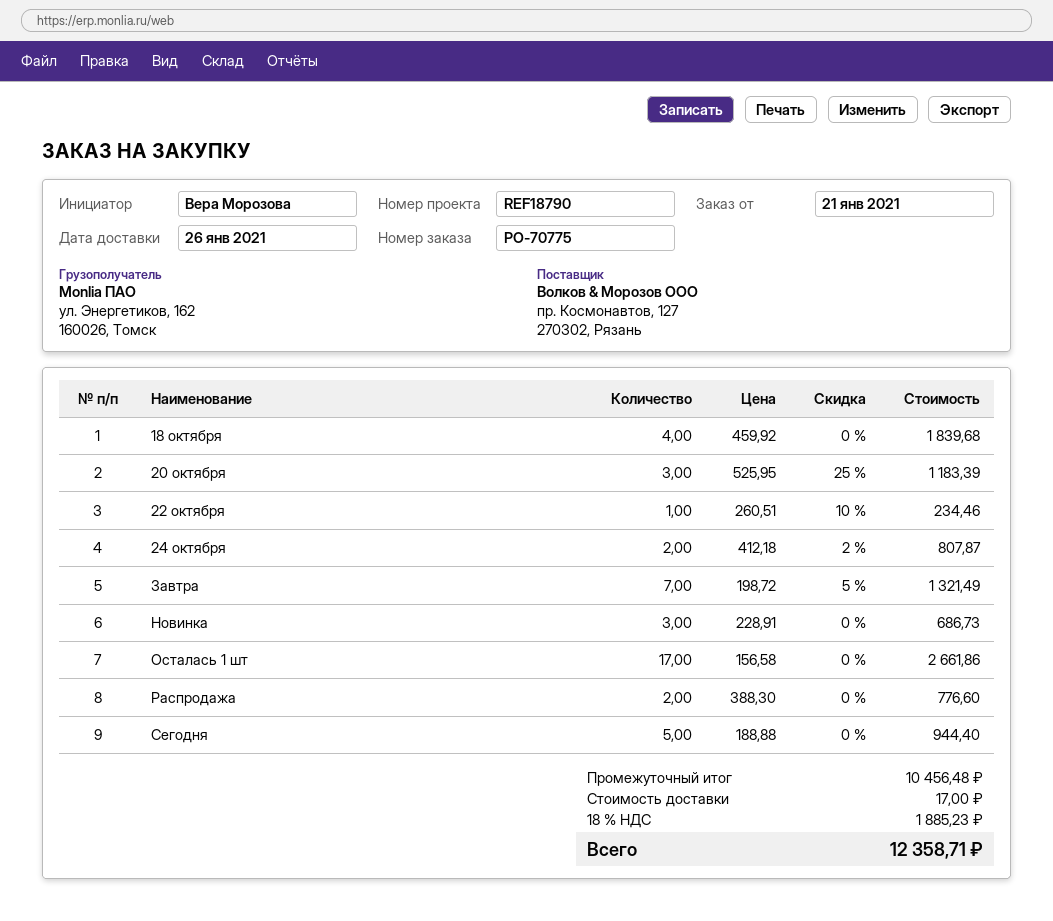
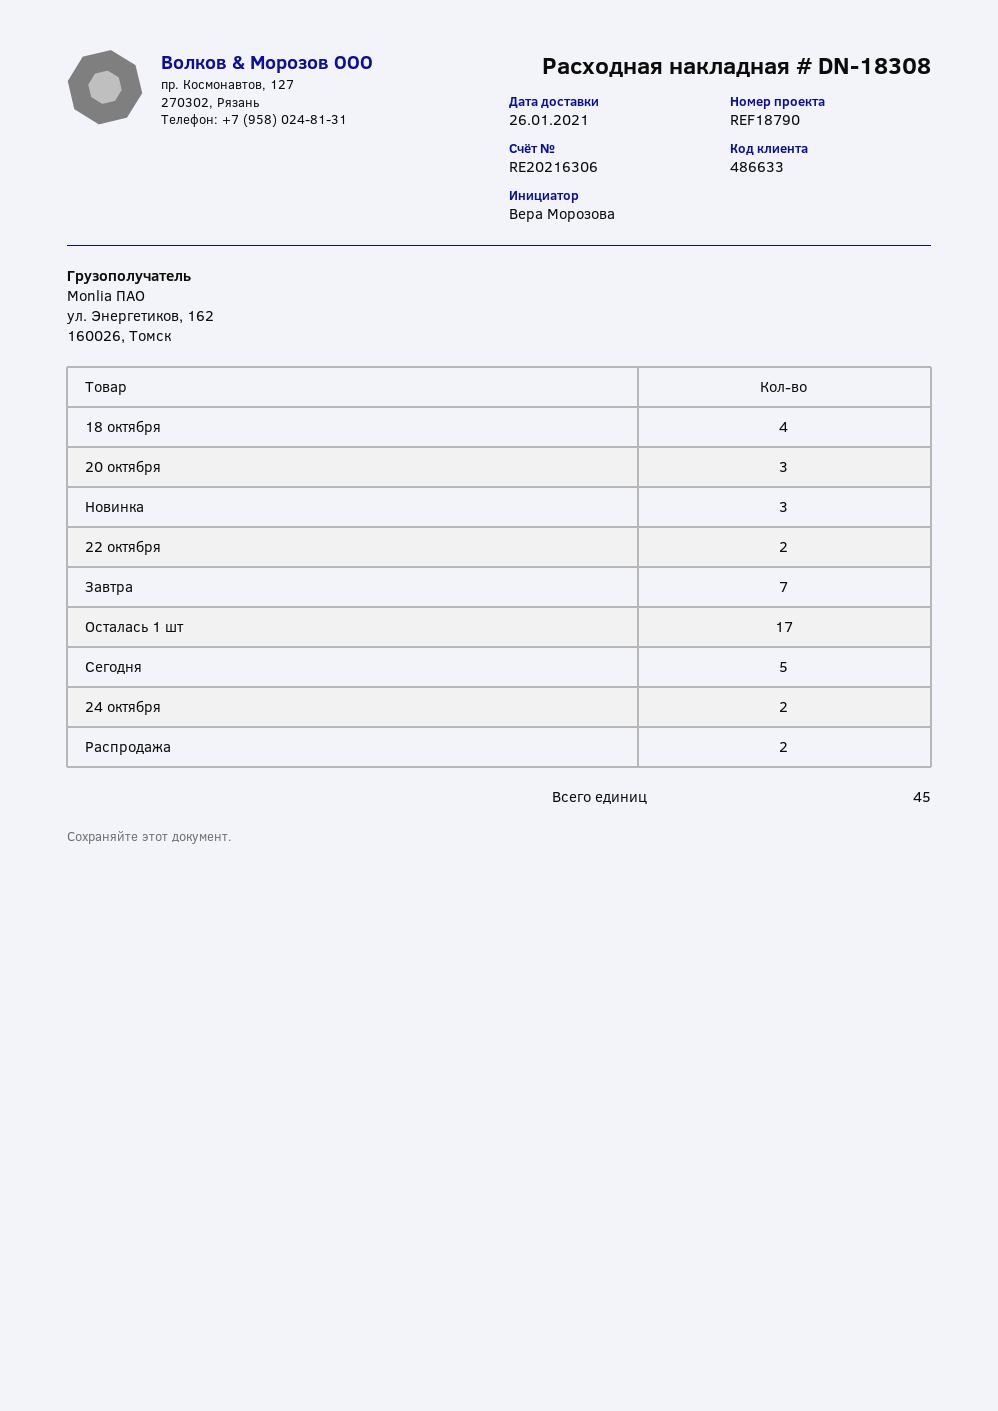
22 октября: 1 -> 2

